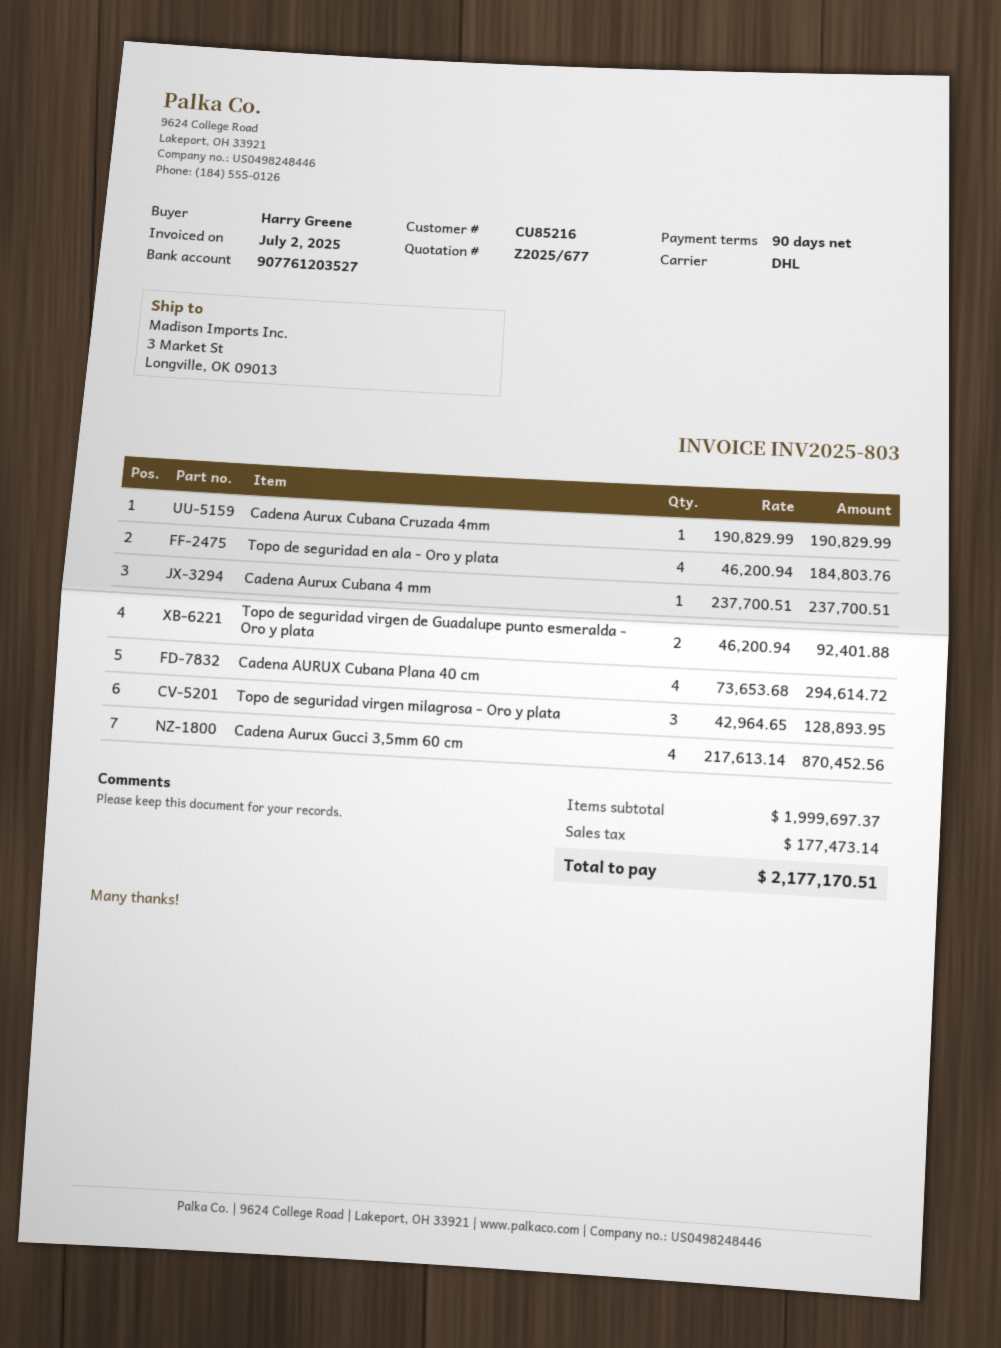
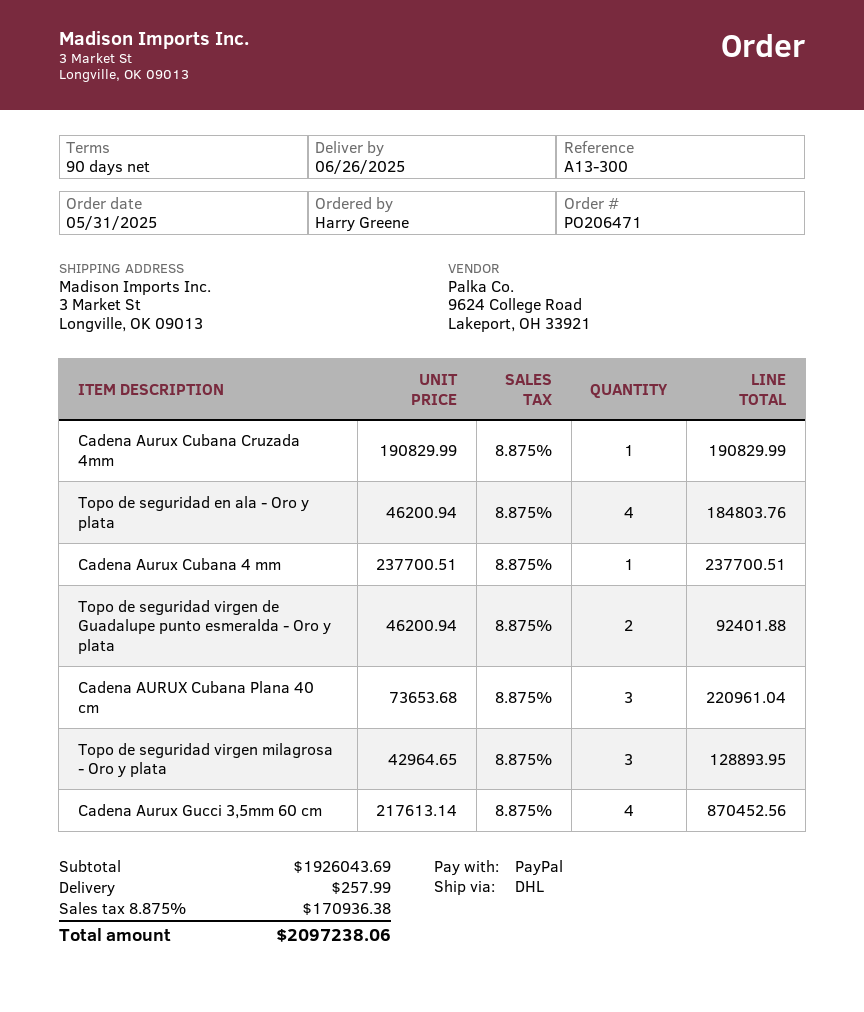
Cadena AURUX Cubana Plana 40 cm: 4 x 73653.68 = 294614.72 -> 3 x 73653.68 = 220961.04
subtotal: 1999697.37 -> 1926043.69
shipping: none -> 257.99
tax: 177473.14 -> 170936.38
total: 2177170.51 -> 2097238.06

